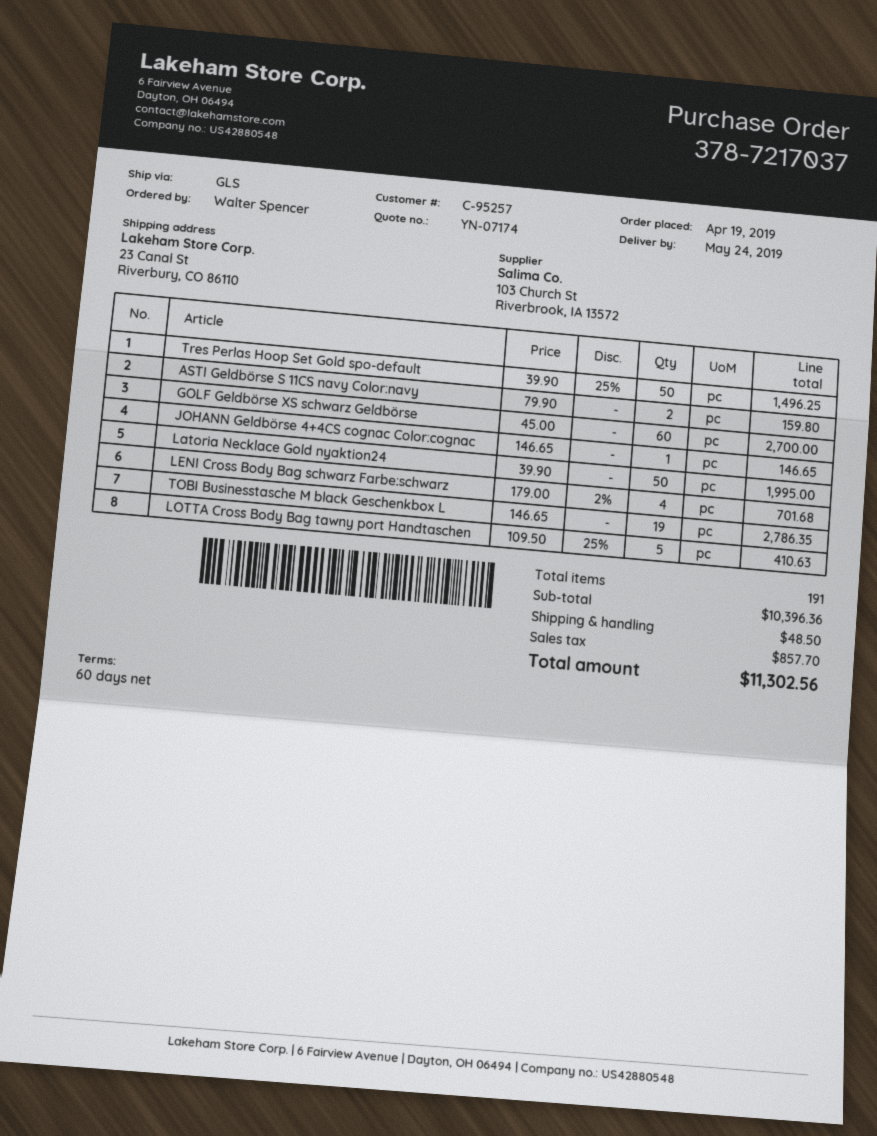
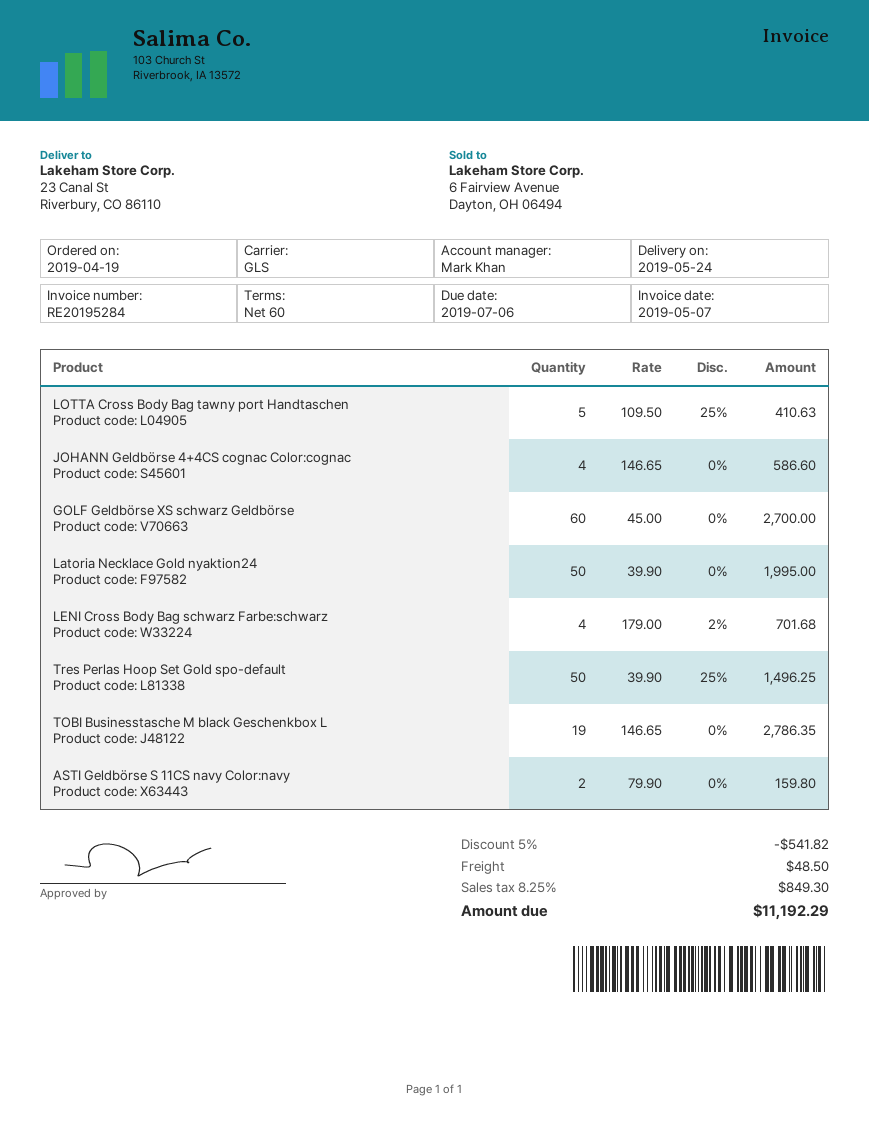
JOHANN Geldbörse 4+4CS cognac Color:cognac: 1 x 146.65 = 146.65 -> 4 x 146.65 = 586.60
discount: none -> 5% = 541.82
tax: 857.70 -> 849.30
total: 11302.56 -> 11192.29

